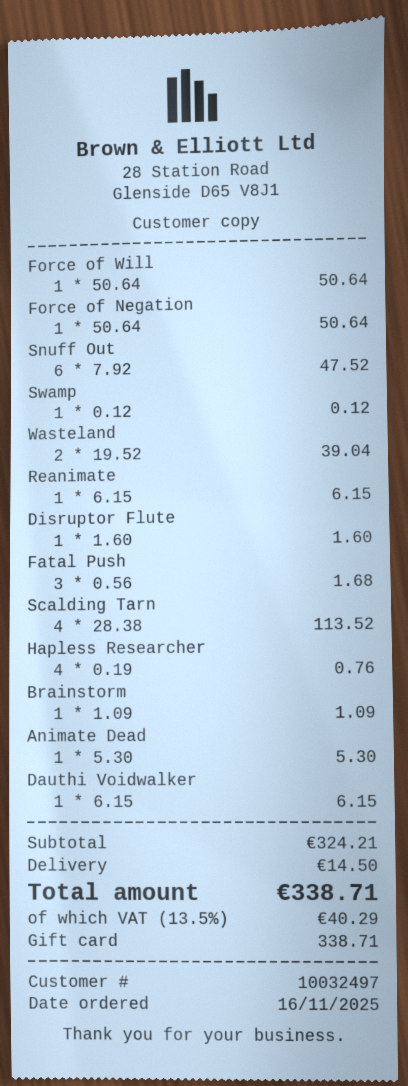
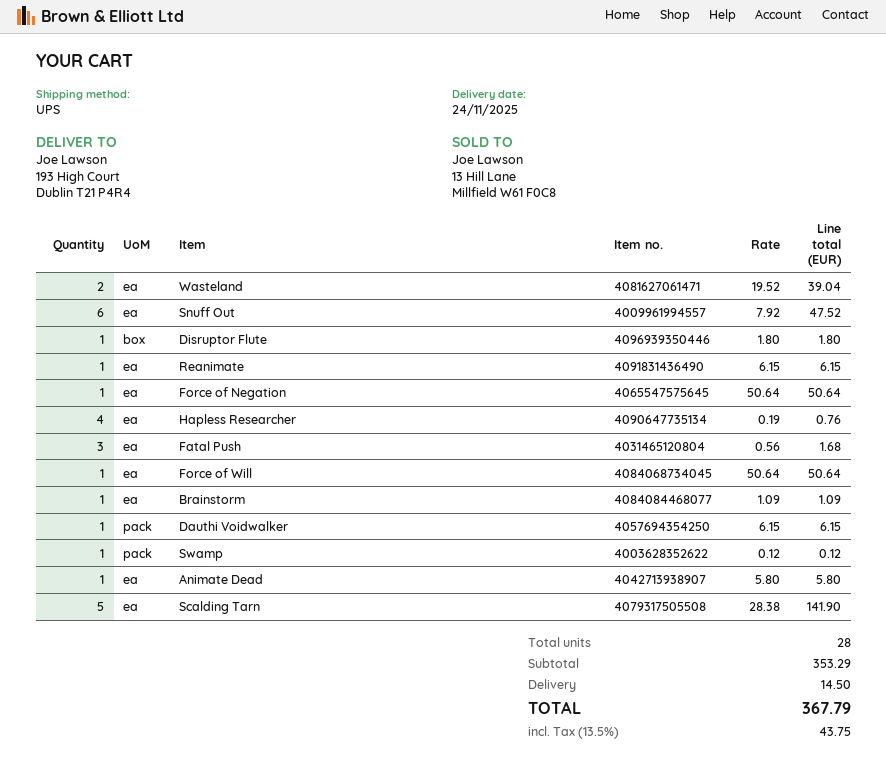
Disruptor Flute: 1 x 1.60 = 1.60 -> 1 x 1.80 = 1.80
Scalding Tarn: 4 x 28.38 = 113.52 -> 5 x 28.38 = 141.90
Animate Dead: 1 x 5.30 = 5.30 -> 1 x 5.80 = 5.80
subtotal: 324.21 -> 353.29
tax: 13.5% = 40.29 -> 13.5% = 43.75
total: 338.71 -> 367.79

